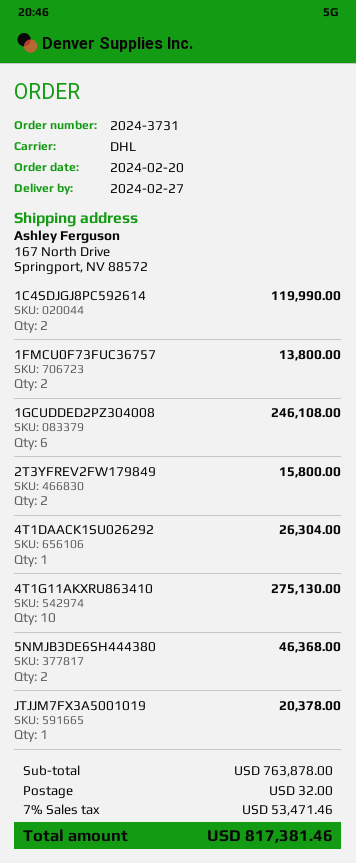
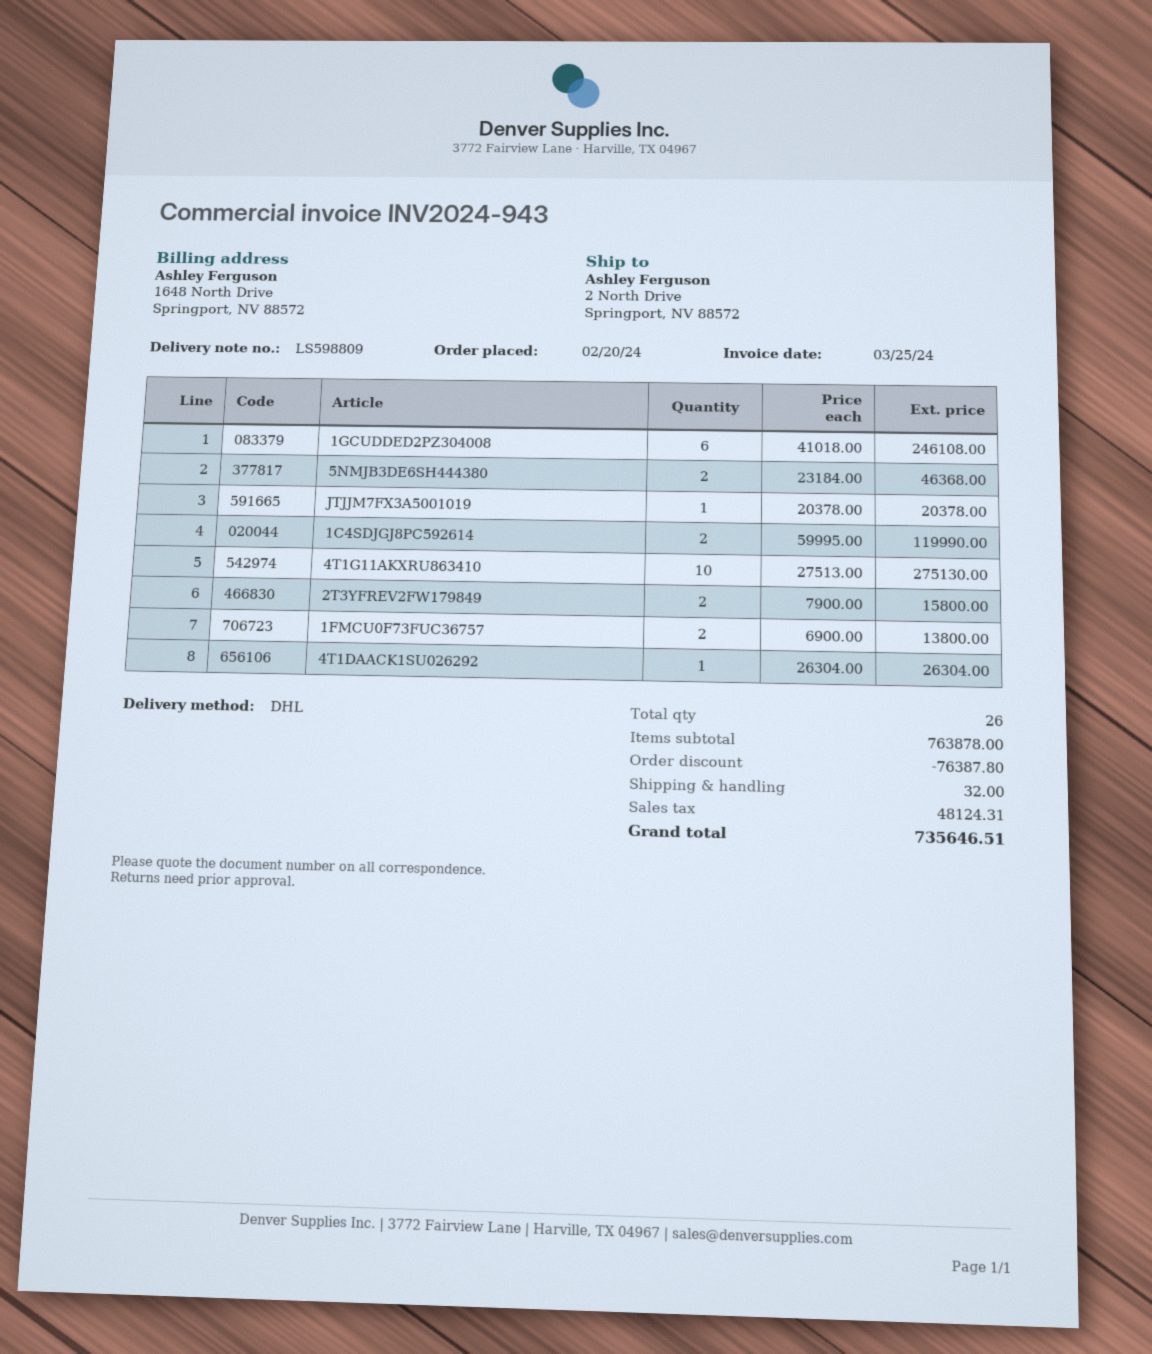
ship to: 167 North Drive, Springport, NV 88572 -> 2 North Drive, Springport, NV 88572
discount: none -> 76387.80
tax: 53471.46 -> 48124.31
total: 817381.46 -> 735646.51

